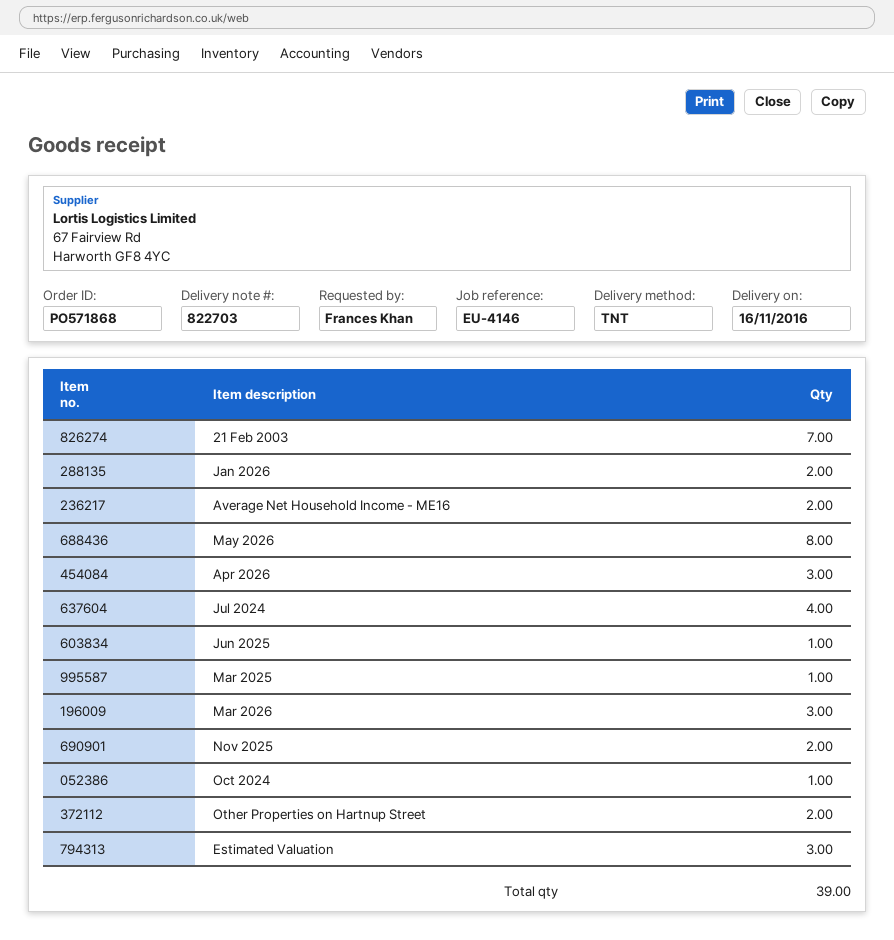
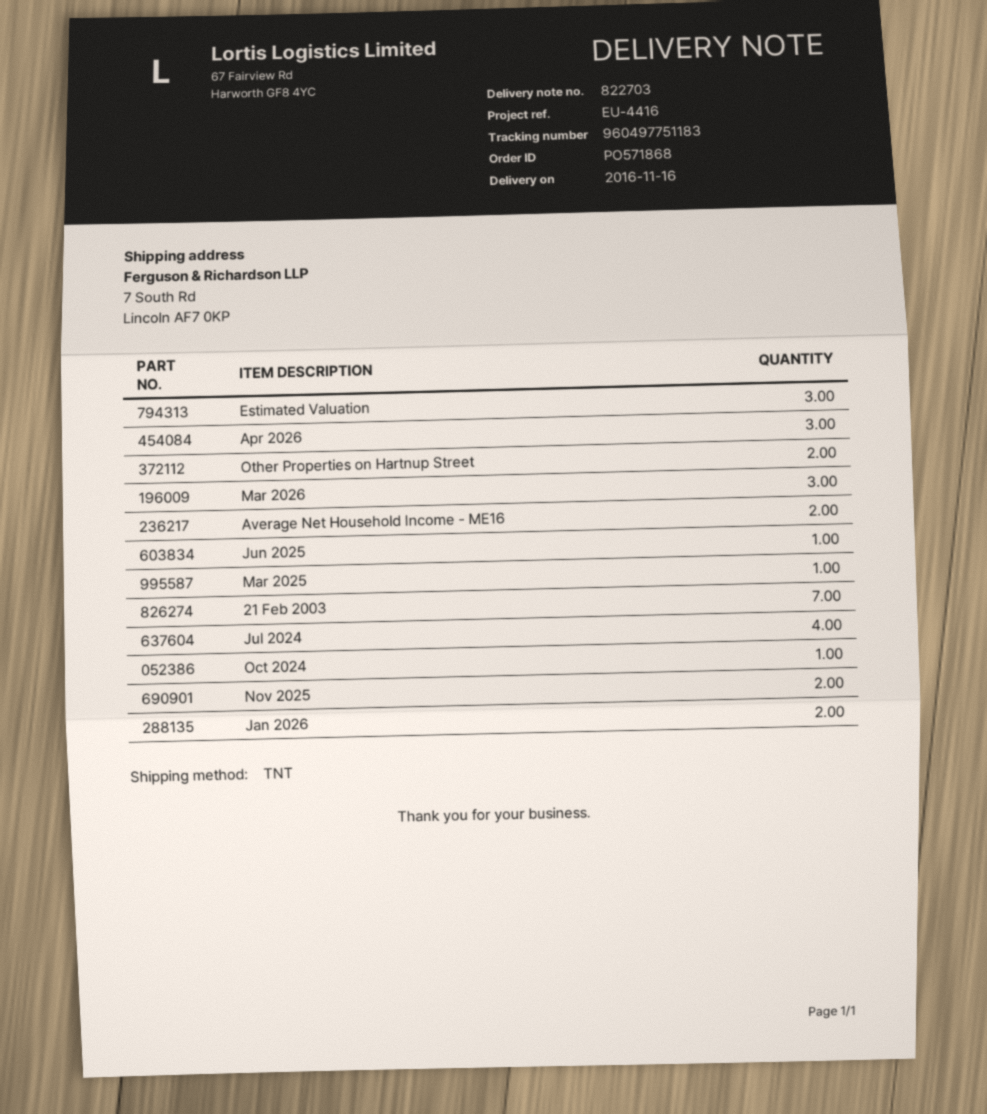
reference: EU-4146 -> EU-4416
May 2026: 8 -> none

